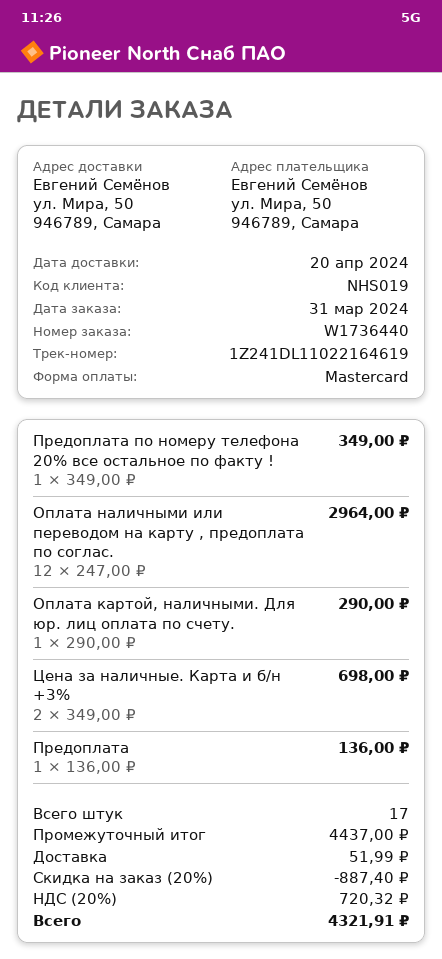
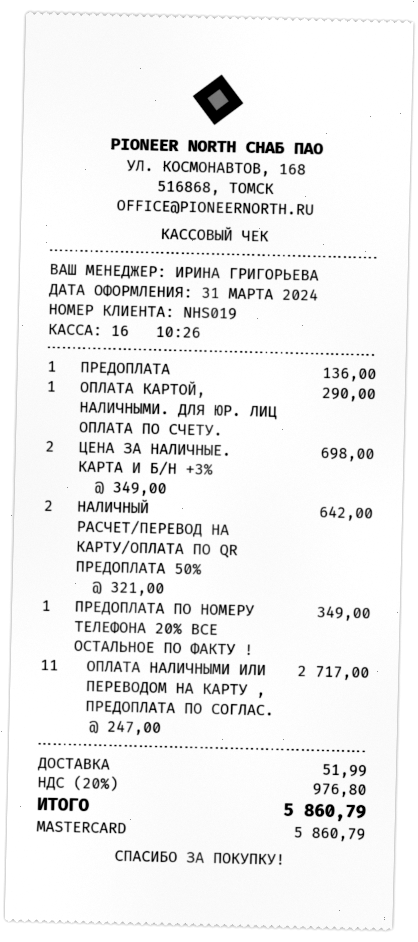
Оплата наличными или переводом на карту , предоплата по соглас.: 12 x 247.00 = 2964.00 -> 11 x 247.00 = 2717.00
НАЛИЧНЫЙ РАСЧЕТ/ПЕРЕВОД НА КАРТУ/ОПЛАТА ПО QR ПРЕДОПЛАТА 50%: none -> 2 x 321.00 = 642.00
discount: 20% = 887.40 -> none
tax: 20% = 720.32 -> 20% = 976.80
total: 4321.91 -> 5860.79

